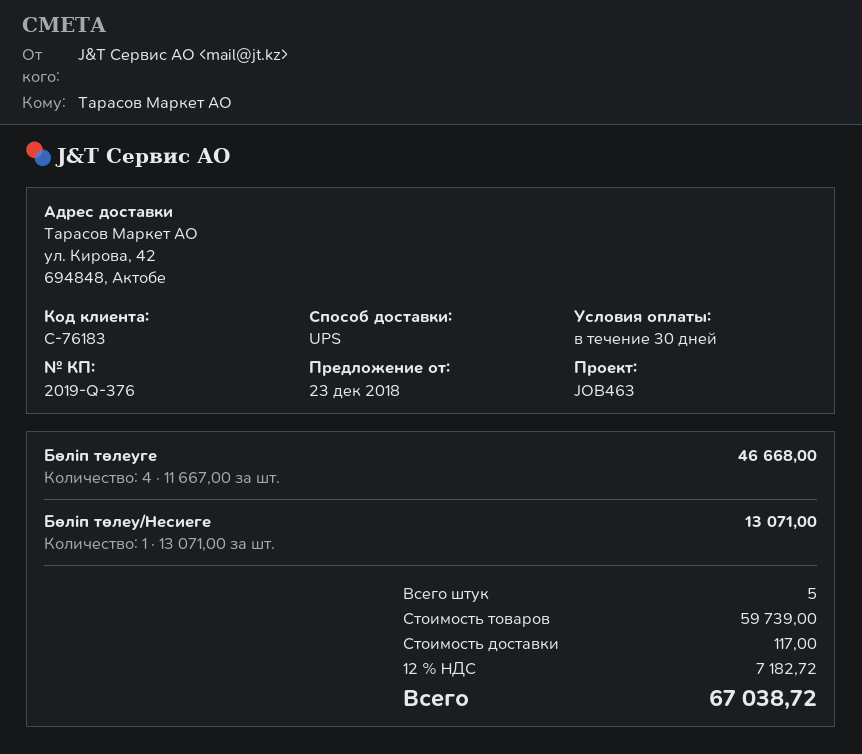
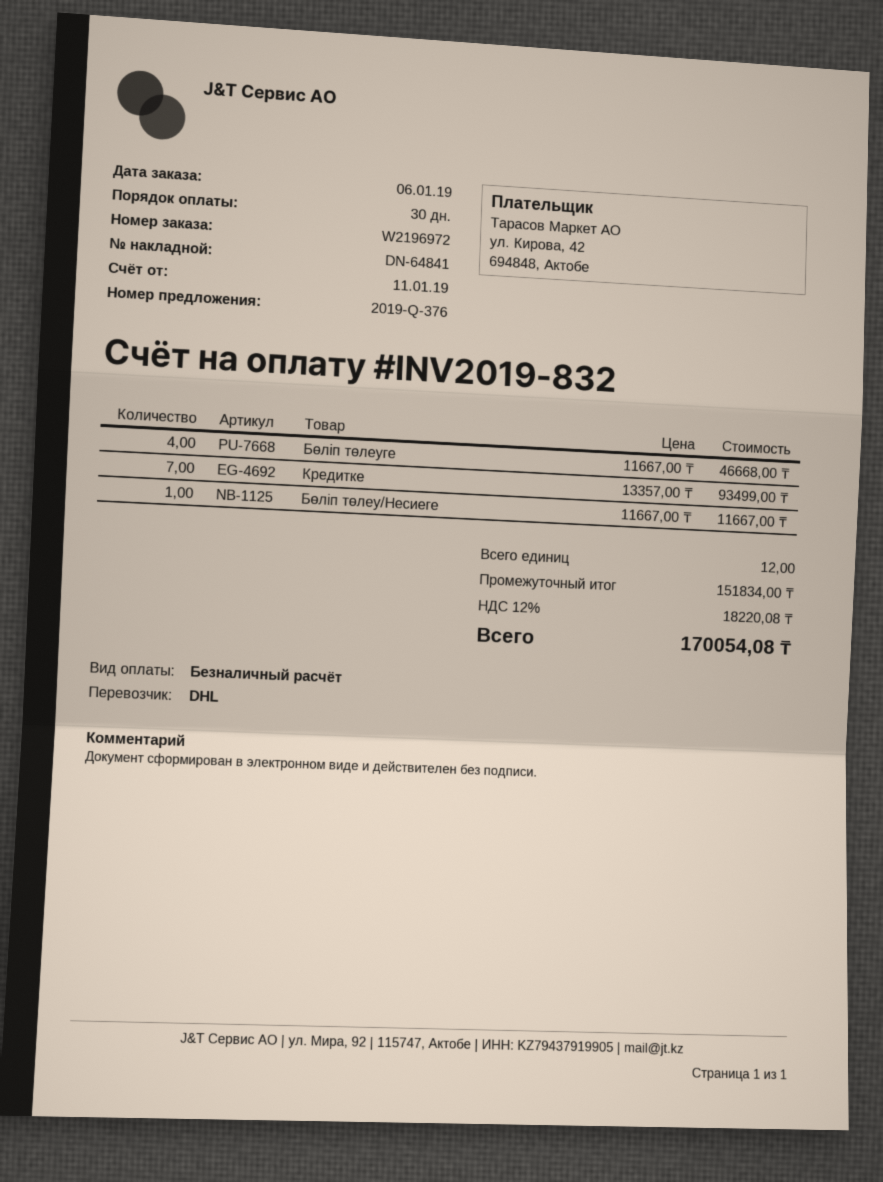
shipping method: UPS -> DHL
Бөліп төлеу/Несиеге: 1 x 13071.00 = 13071.00 -> 1 x 11667.00 = 11667.00
Кредитке: none -> 7 x 13357.00 = 93499.00
total quantity: 5 -> 12
subtotal: 59739.00 -> 151834.00
shipping: 117.00 -> none
tax: 12% = 7182.72 -> 12% = 18220.08
total: 67038.72 -> 170054.08

